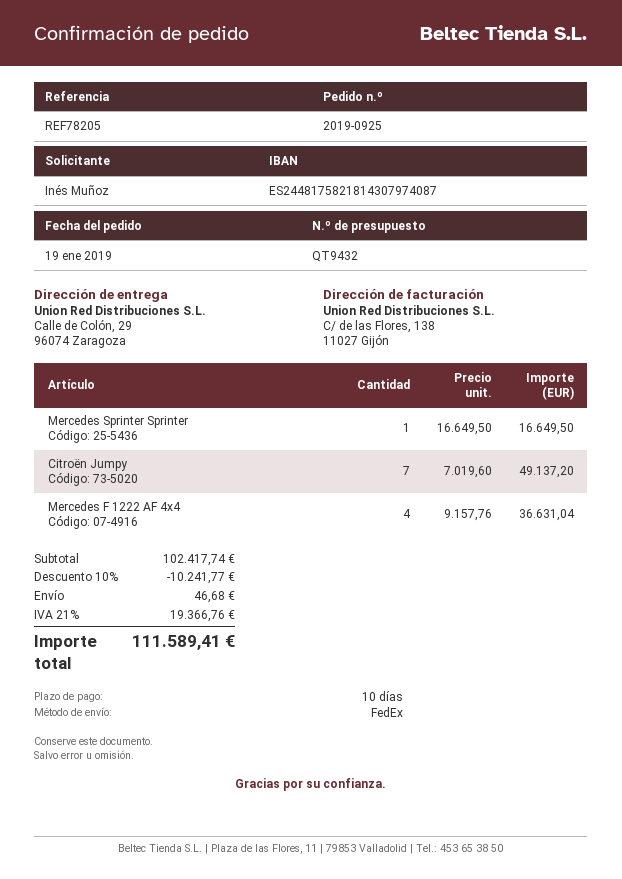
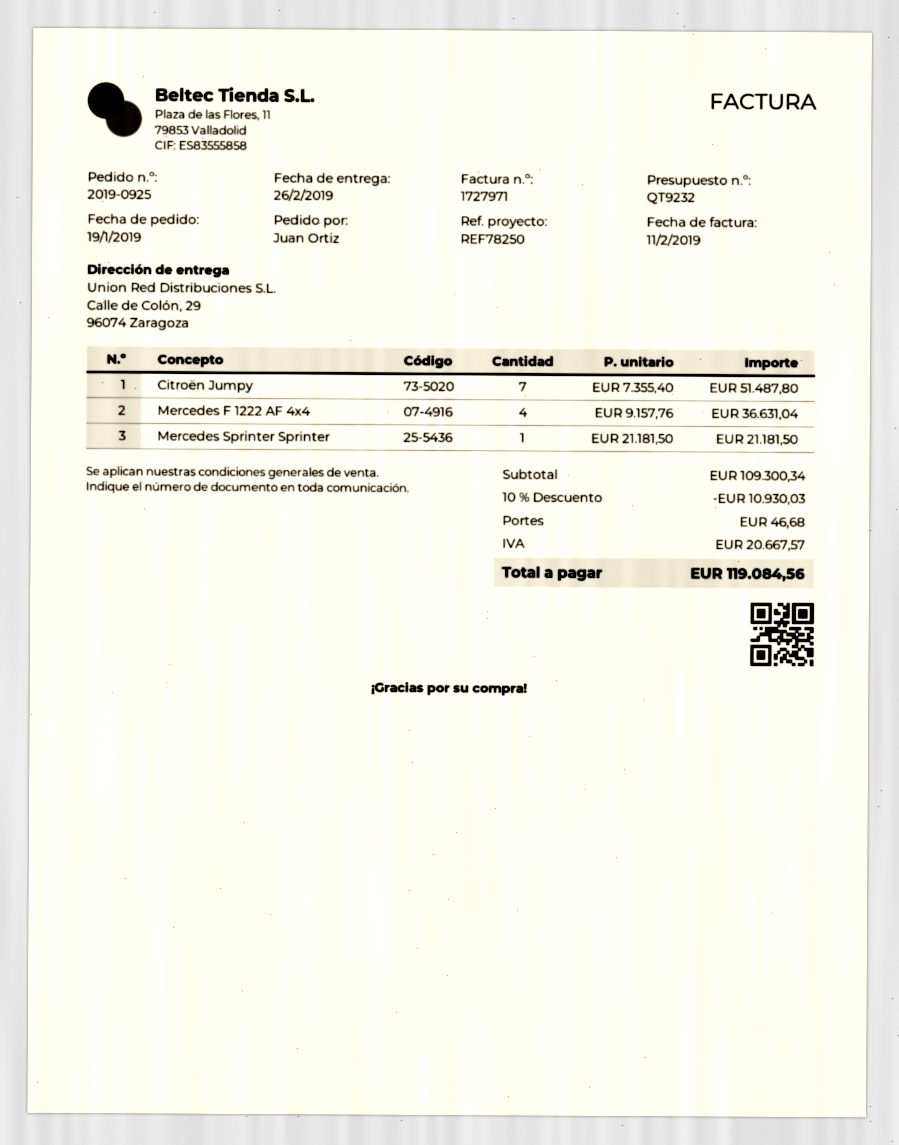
quote number: QT9432 -> QT9232
reference: REF78205 -> REF78250
ordered by: Inés Muñoz -> Juan Ortiz
Mercedes Sprinter Sprinter: 1 x 16649.50 = 16649.50 -> 1 x 21181.50 = 21181.50
Citroën Jumpy: 7 x 7019.60 = 49137.20 -> 7 x 7355.40 = 51487.80
subtotal: 102417.74 -> 109300.34
discount: 10% = 10241.77 -> 10% = 10930.03
tax: 19366.76 -> 20667.57
total: 111589.41 -> 119084.56

